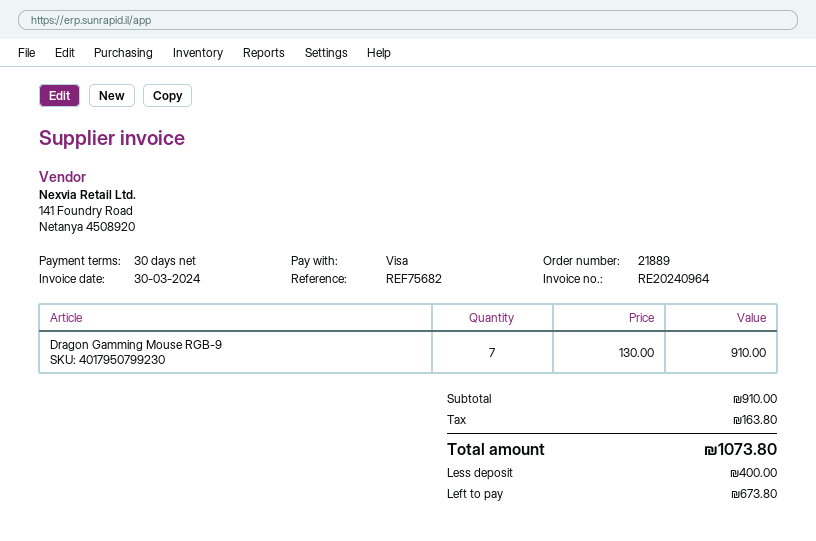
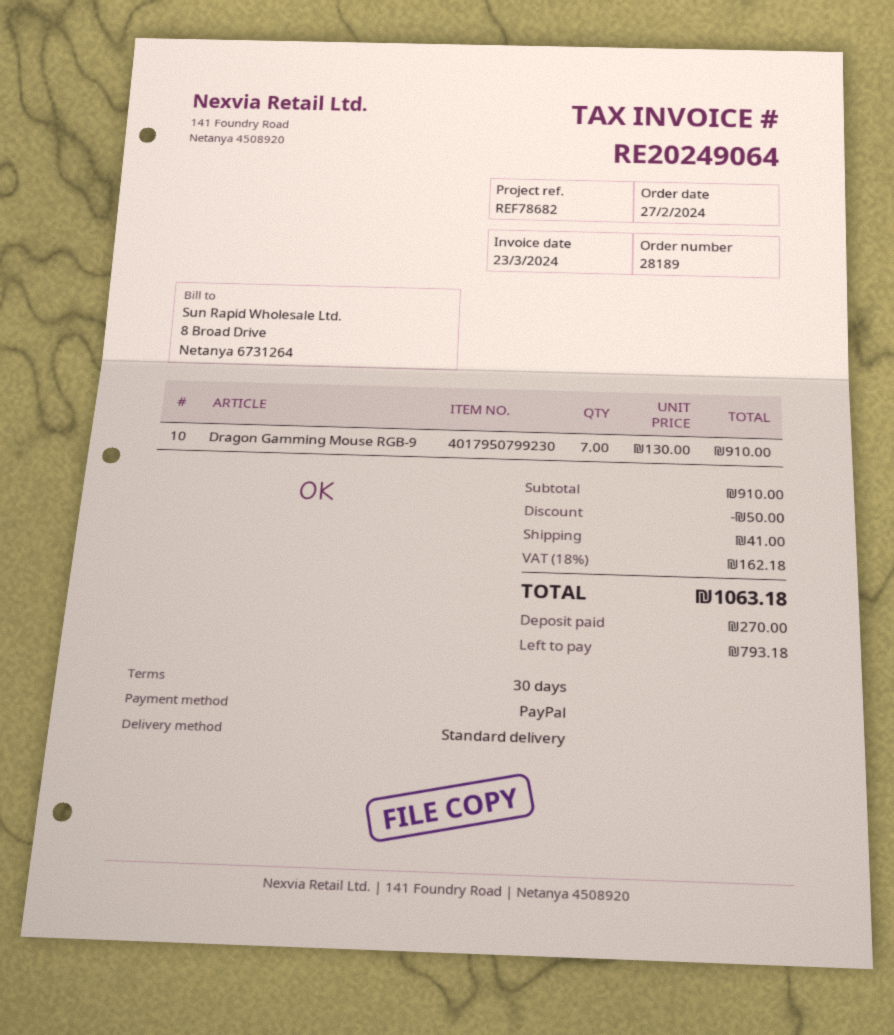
order number: 21889 -> 28189
invoice number: RE20240964 -> RE20249064
invoice date: 2024-03-30 -> 2024-03-23
reference: REF75682 -> REF78682
payment method: Visa -> PayPal
discount: none -> 50.00
shipping: none -> 41.00
tax: 163.80 -> 162.18
total: 1073.80 -> 1063.18
deposit: 400.00 -> 270.00
balance: 673.80 -> 793.18

